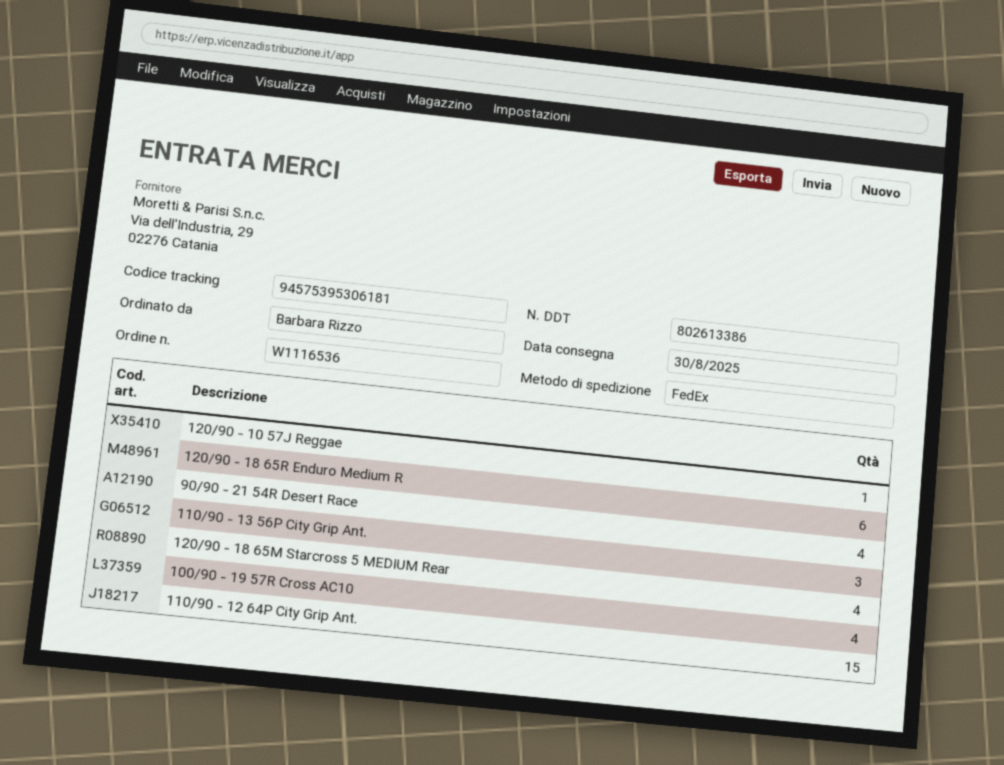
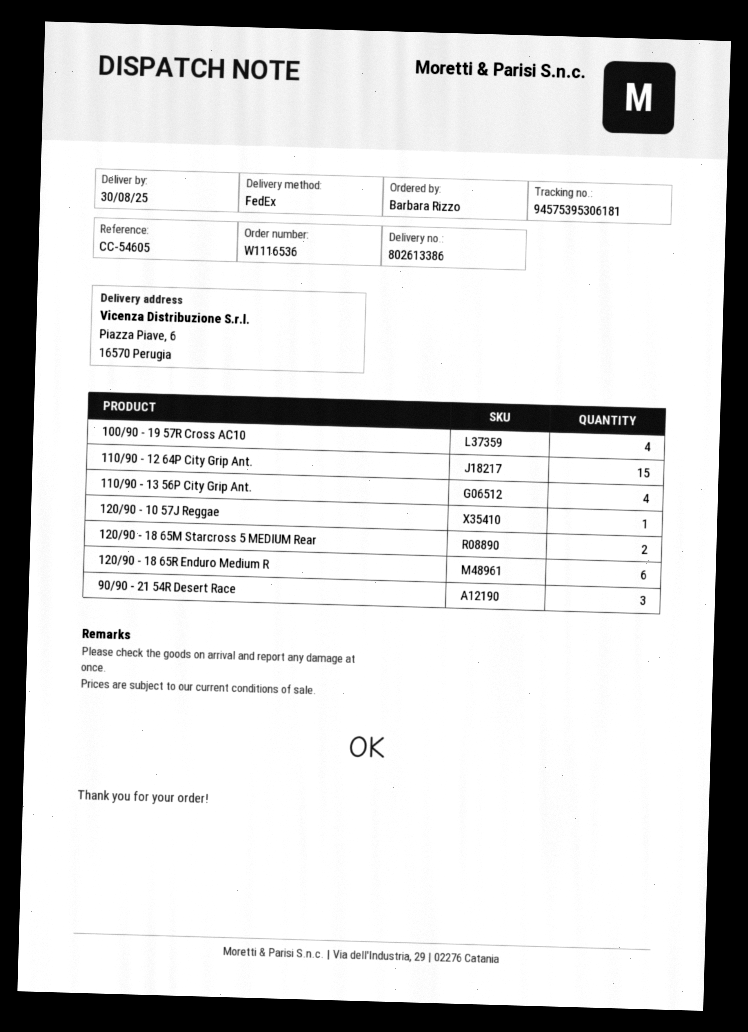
90/90 - 21 54R Desert Race: 4 -> 3
110/90 - 13 56P City Grip Ant.: 3 -> 4
120/90 - 18 65M Starcross 5 MEDIUM Rear: 4 -> 2

